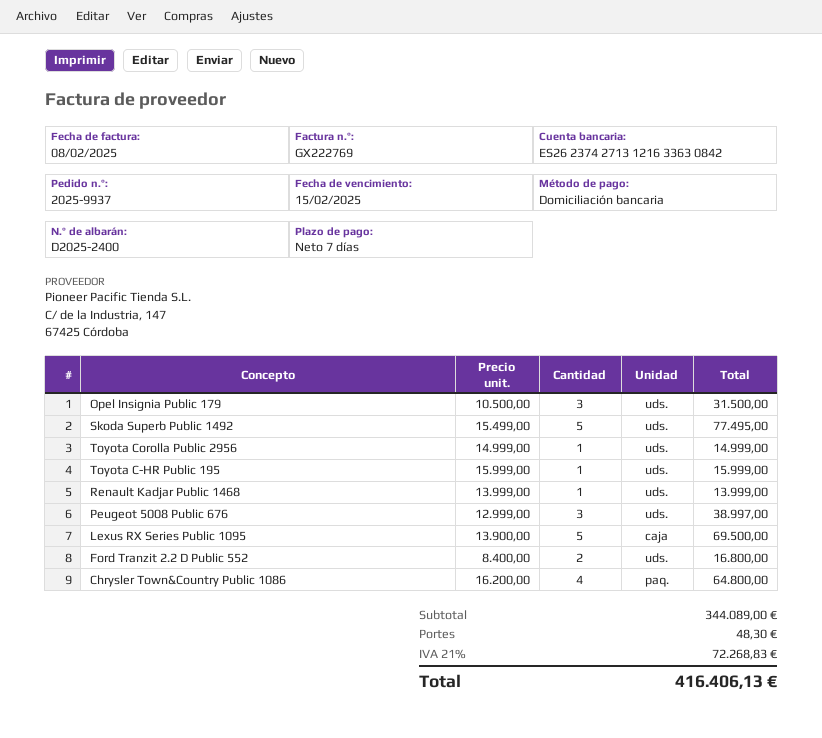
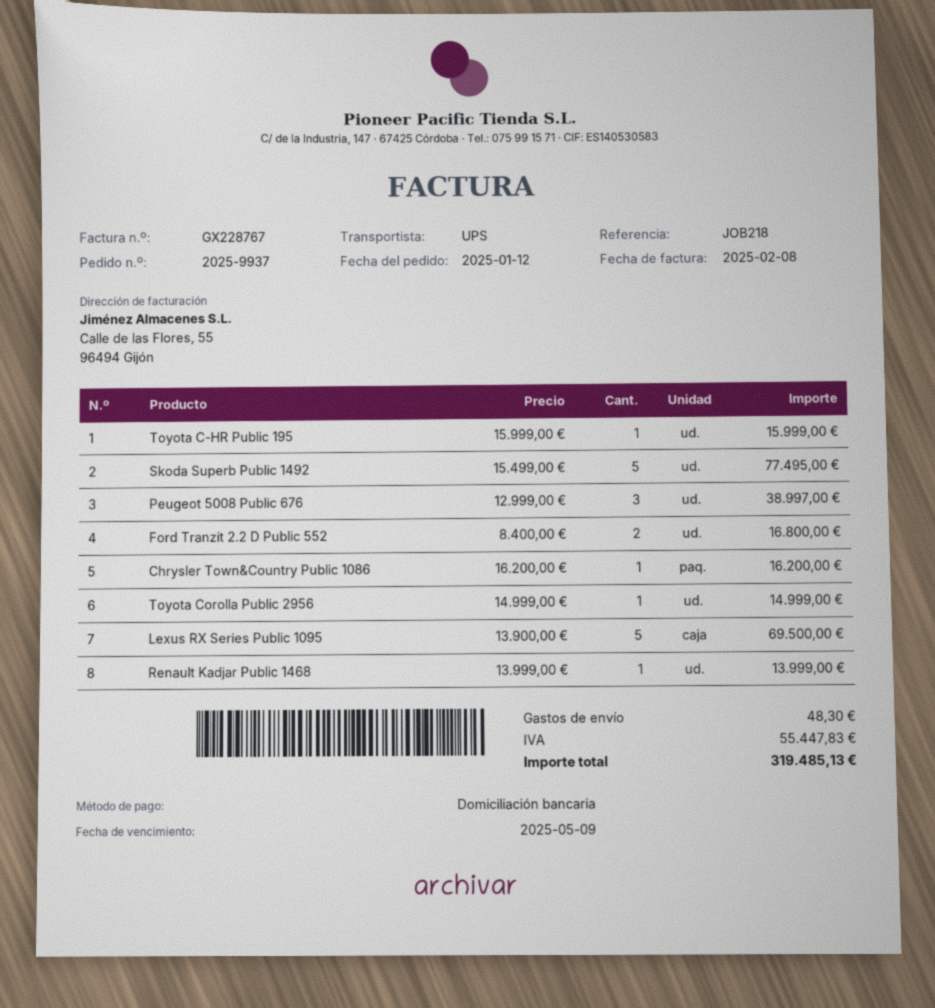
invoice number: GX222769 -> GX228767
due date: 2025-02-15 -> 2025-05-09
Opel Insignia Public 179: 3 x 10500.00 = 31500.00 -> none
Chrysler Town&Country Public 1086: 4 x 16200.00 = 64800.00 -> 1 x 16200.00 = 16200.00
tax: 72268.83 -> 55447.83
total: 416406.13 -> 319485.13

